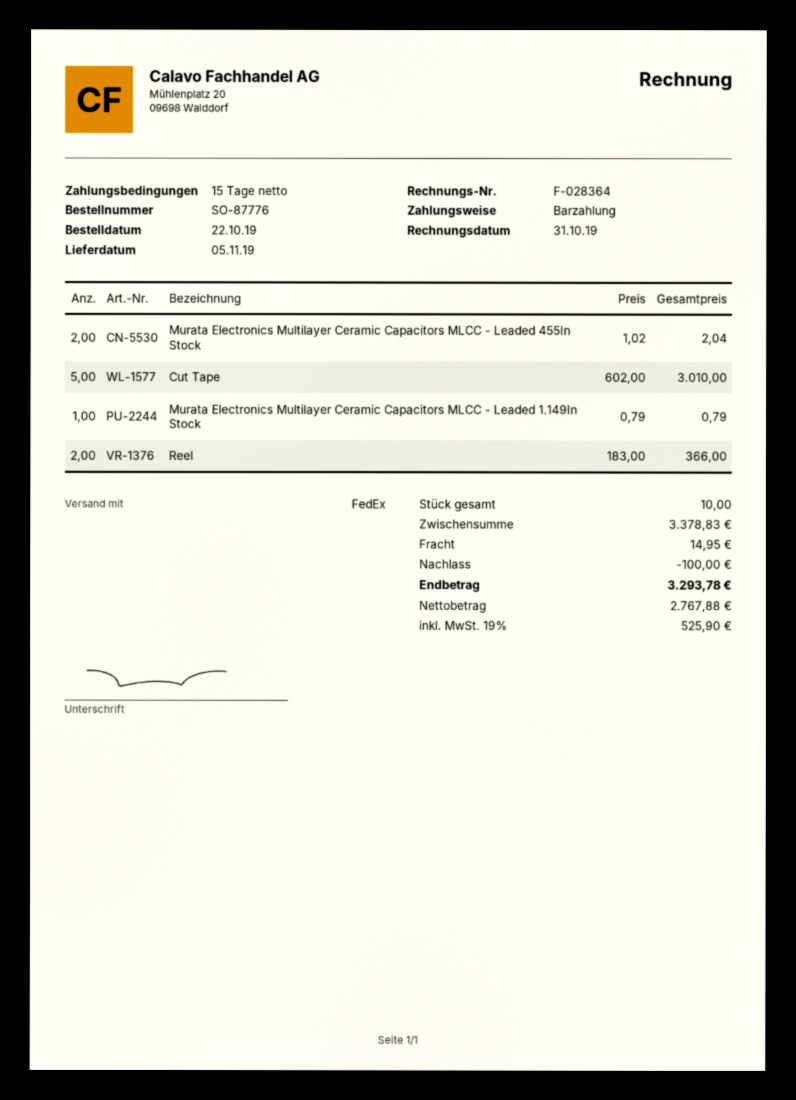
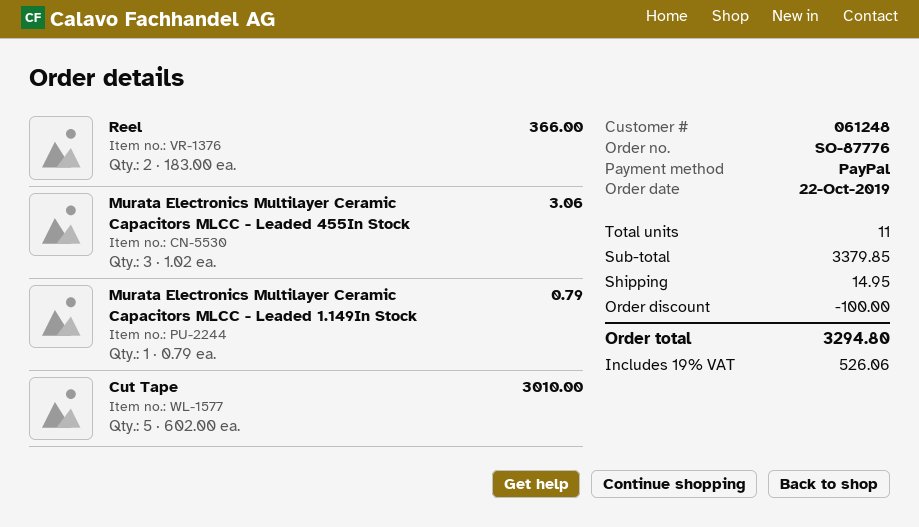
payment method: cash -> PayPal
Murata Electronics Multilayer Ceramic Capacitors MLCC - Leaded 455In Stock: 2 x 1.02 = 2.04 -> 3 x 1.02 = 3.06
total quantity: 10 -> 11
subtotal: 3378.83 -> 3379.85
tax: 19% = 525.90 -> 19% = 526.06
total: 3293.78 -> 3294.80

